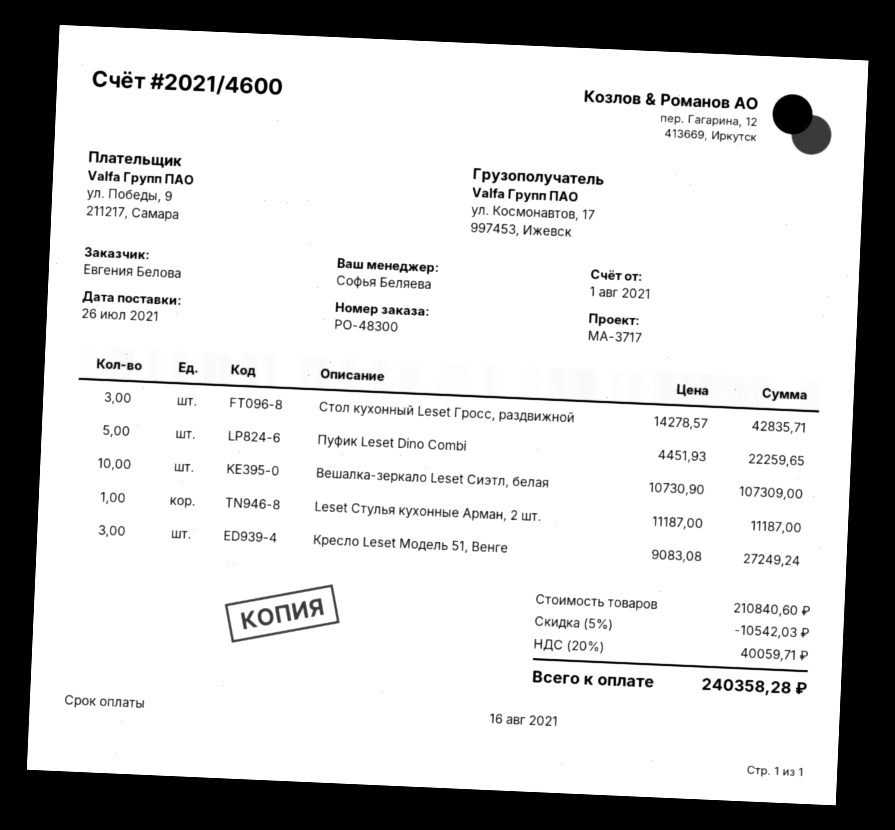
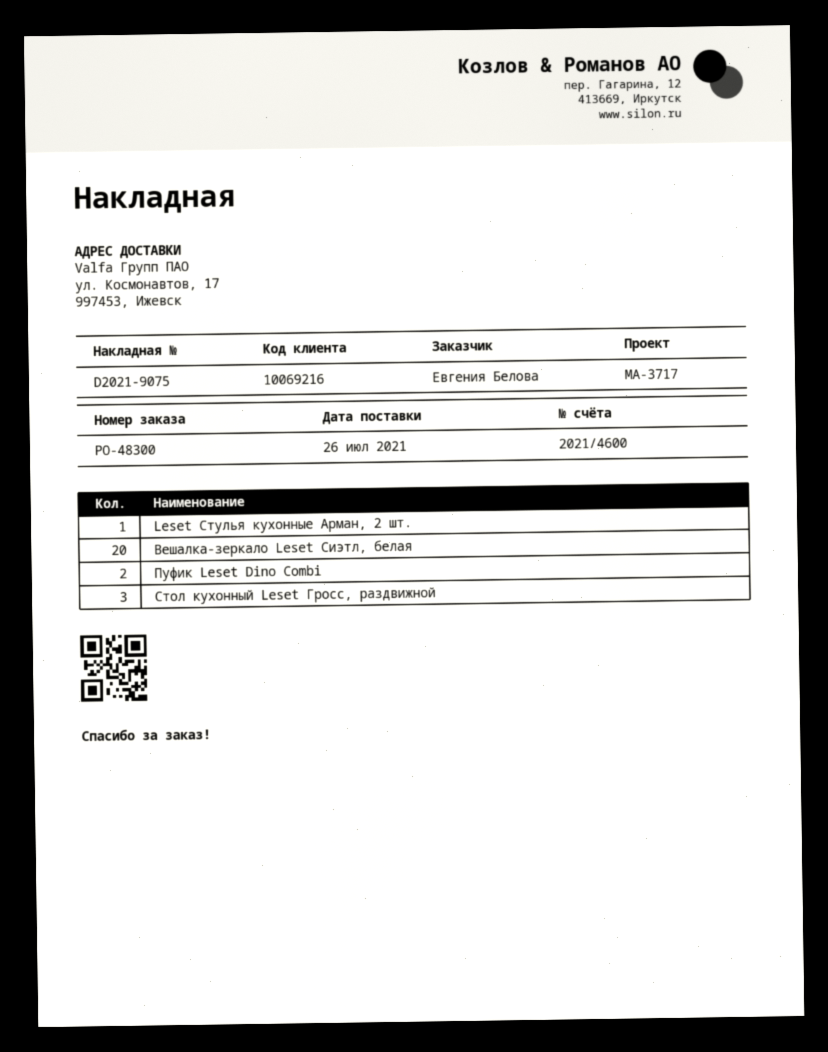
Пуфик Leset Dino Combi: 5 -> 2
Вешалка-зеркало Leset Сиэтл, белая: 10 -> 20
Кресло Leset Модель 51, Венге: 3 -> none

